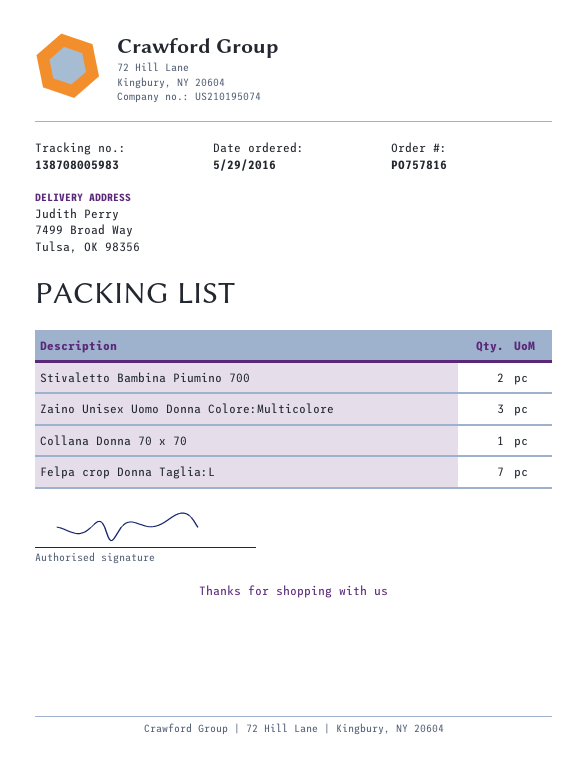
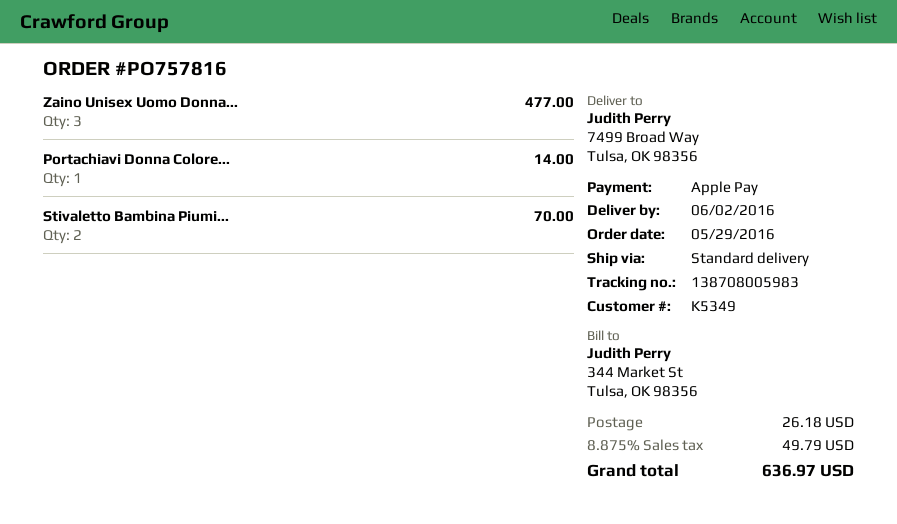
Collana Donna 70 x 70: 1 -> none
Felpa crop Donna Taglia:L: 7 -> none
Portachiavi Donna Colore...: none -> 1

